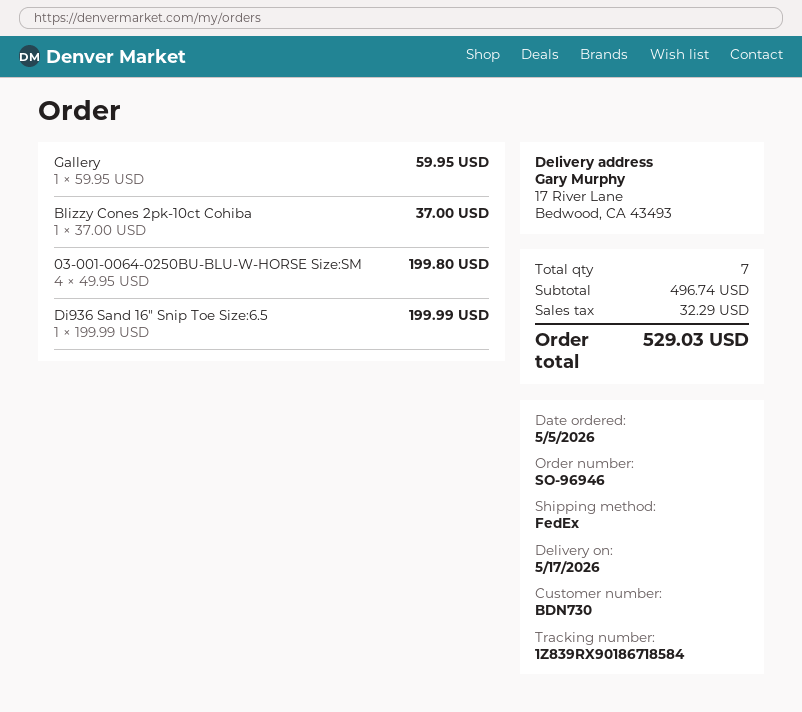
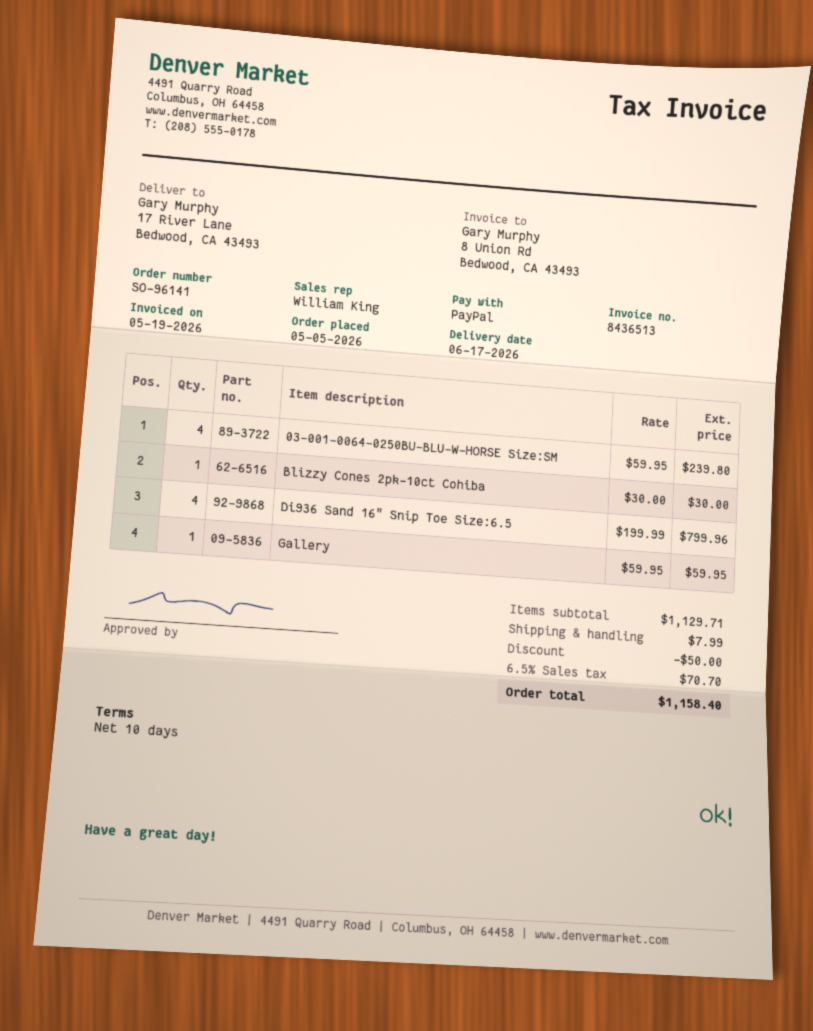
order number: SO-96946 -> SO-96141
delivery date: 2026-05-17 -> 2026-06-17
Blizzy Cones 2pk-10ct Cohiba: 1 x 37.00 = 37.00 -> 1 x 30.00 = 30.00
03-001-0064-0250BU-BLU-W-HORSE Size:SM: 4 x 49.95 = 199.80 -> 4 x 59.95 = 239.80
Di936 Sand 16" Snip Toe Size:6.5: 1 x 199.99 = 199.99 -> 4 x 199.99 = 799.96
subtotal: 496.74 -> 1129.71
discount: none -> 50.00
shipping: none -> 7.99
tax: 32.29 -> 70.70
total: 529.03 -> 1158.40

